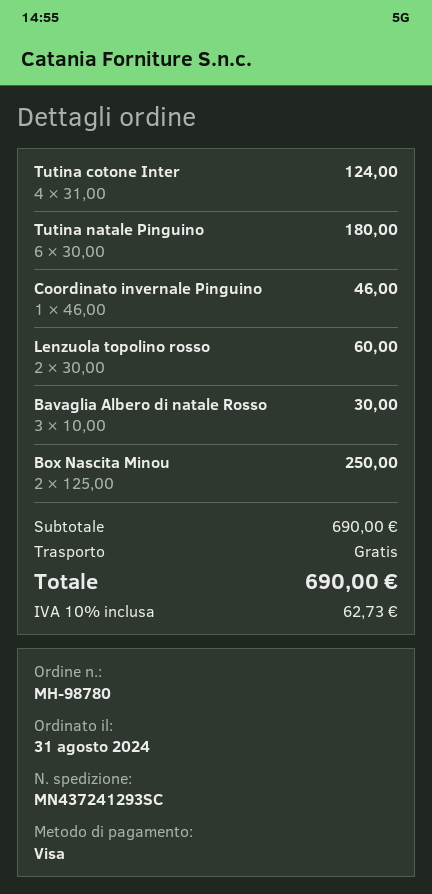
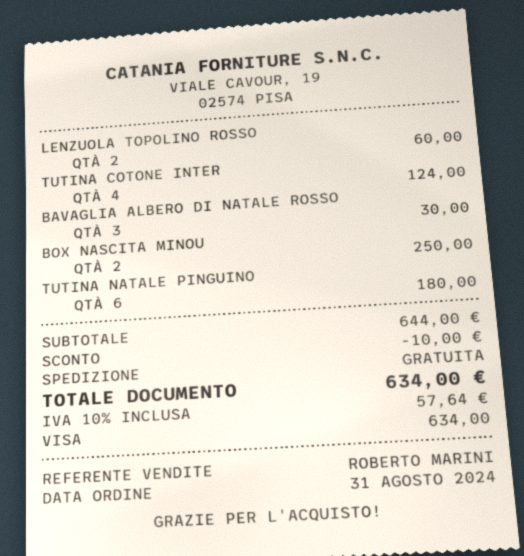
Coordinato invernale Pinguino: 1 for 46.00 -> none
subtotal: 690.00 -> 644.00
discount: none -> 10.00
tax: 10% = 62.73 -> 10% = 57.64
total: 690.00 -> 634.00

